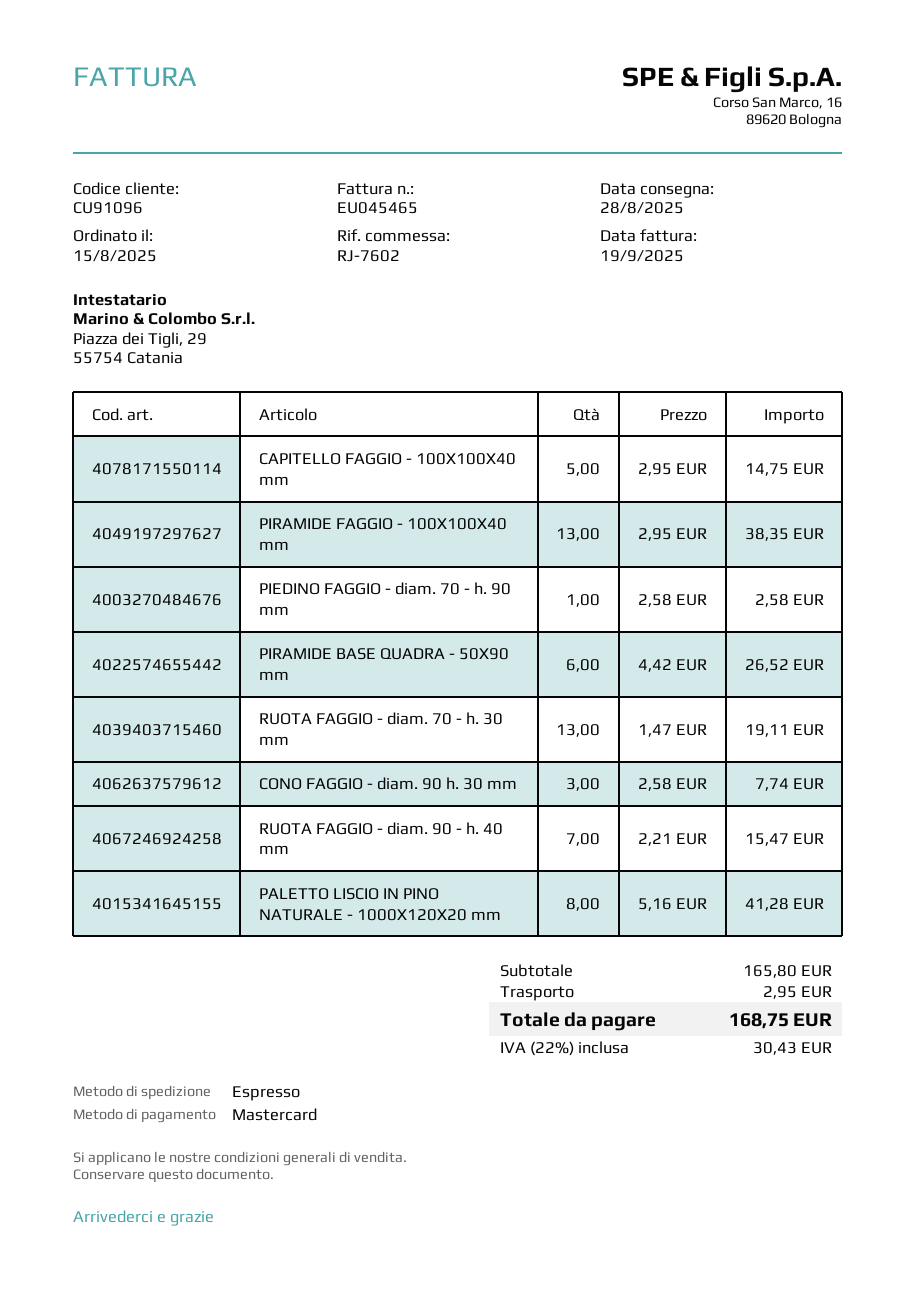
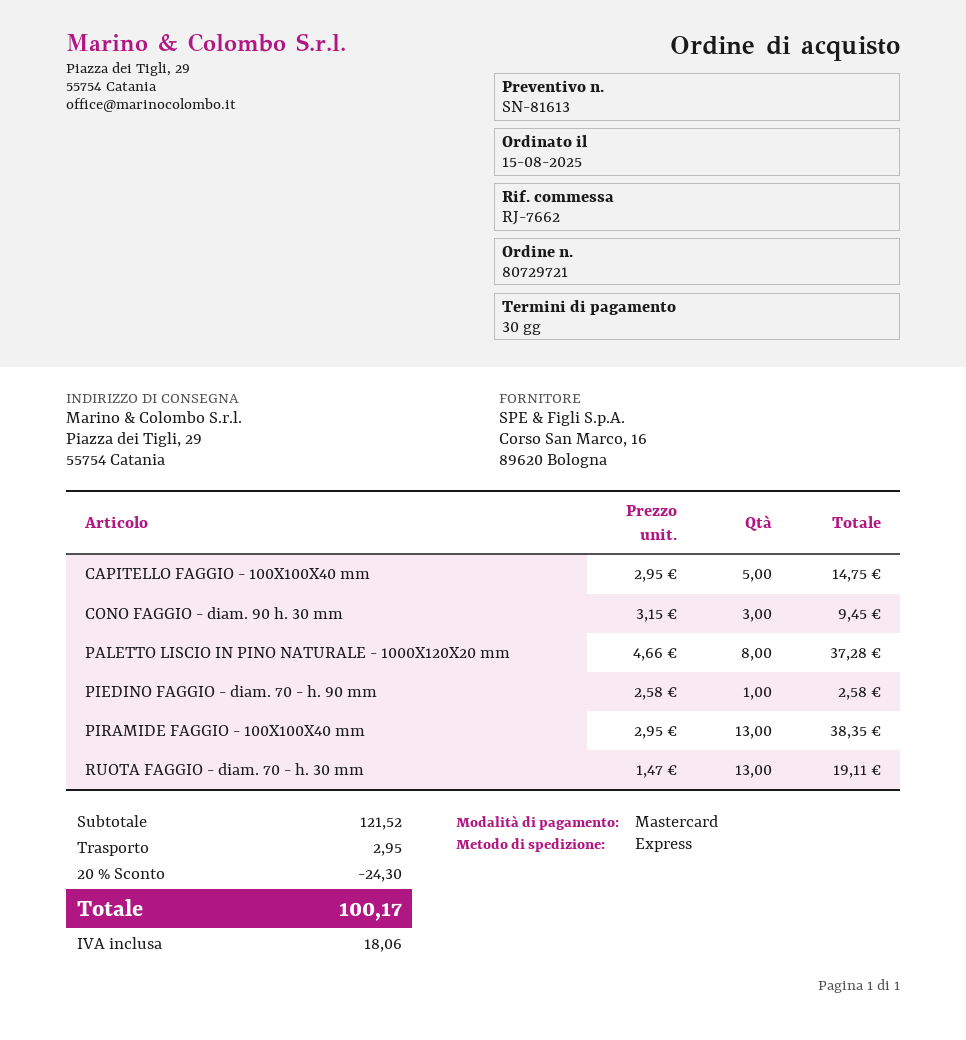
reference: RJ-7602 -> RJ-7662
PIRAMIDE BASE QUADRA - 50X90 mm: 6 x 4.42 = 26.52 -> none
CONO FAGGIO - diam. 90 h. 30 mm: 3 x 2.58 = 7.74 -> 3 x 3.15 = 9.45
RUOTA FAGGIO - diam. 90 - h. 40 mm: 7 x 2.21 = 15.47 -> none
PALETTO LISCIO IN PINO NATURALE - 1000X120X20 mm: 8 x 5.16 = 41.28 -> 8 x 4.66 = 37.28
subtotal: 165.80 -> 121.52
discount: none -> 20% = 24.30
tax: 30.43 -> 18.06
total: 168.75 -> 100.17

